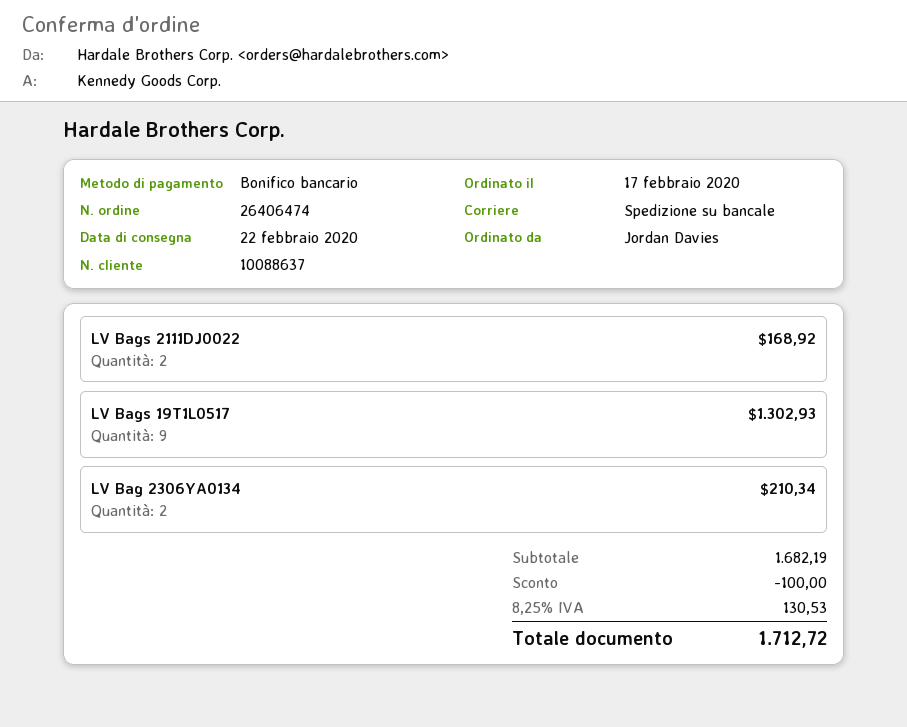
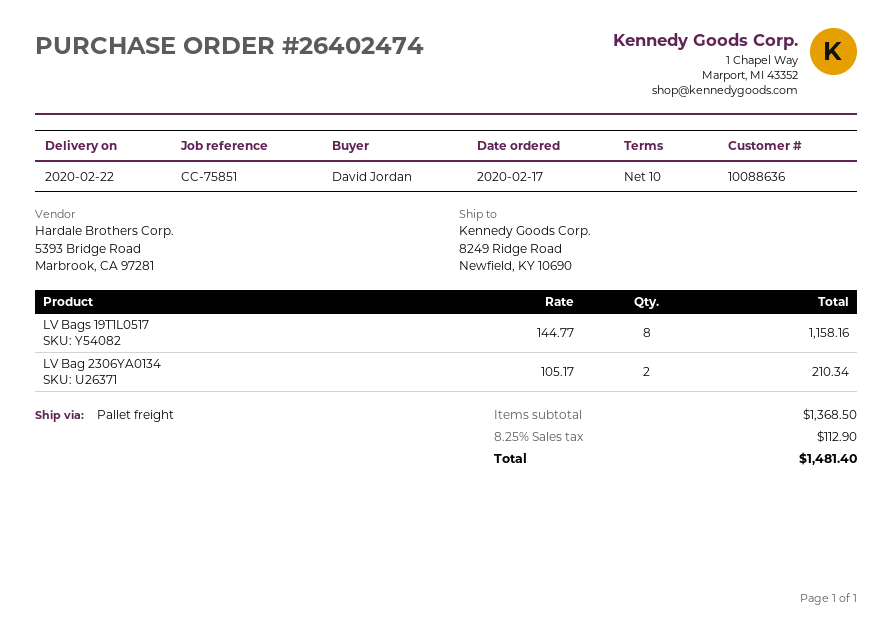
order number: 26406474 -> 26402474
customer number: 10088637 -> 10088636
ordered by: Jordan Davies -> David Jordan
LV Bags 2111DJ0022: 2 for 168.92 -> none
LV Bags 19T1L0517: 9 for 1302.93 -> 8 for 1158.16
subtotal: 1682.19 -> 1368.50
discount: 100.00 -> none
tax: 8.25% = 130.53 -> 8.25% = 112.90
total: 1712.72 -> 1481.40

